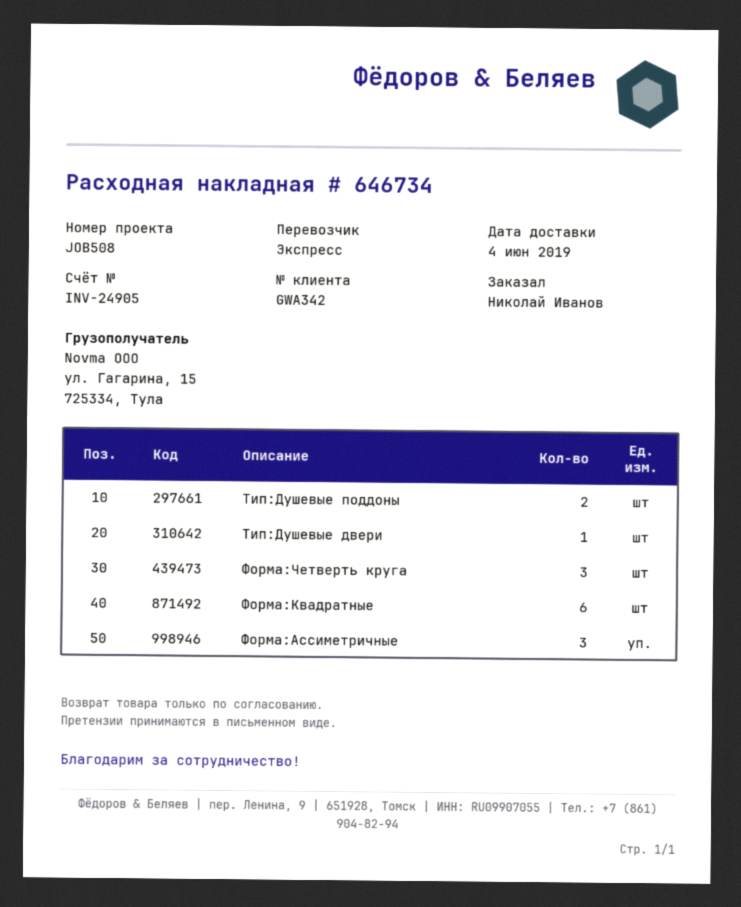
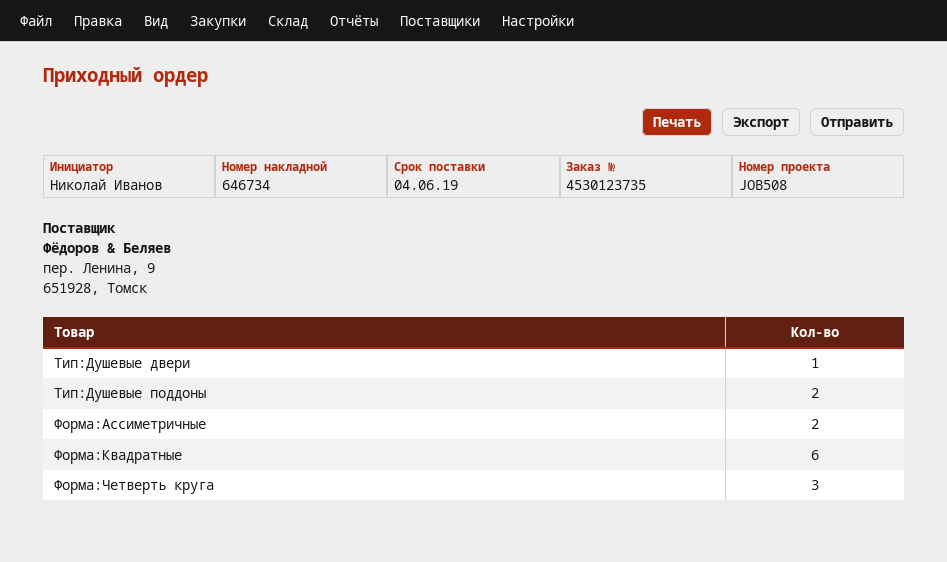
Форма:Ассиметричные: 3 -> 2

